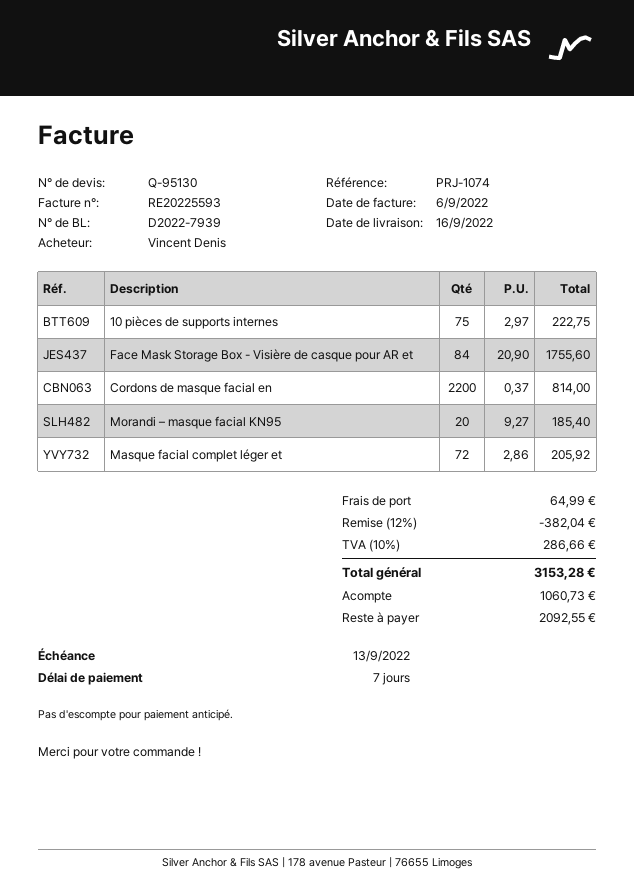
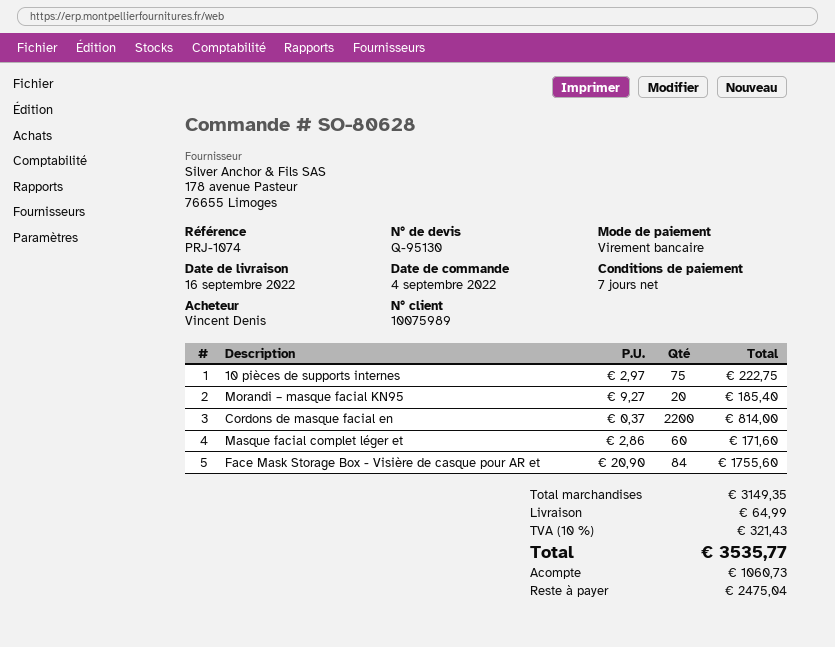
Masque facial complet léger et: 72 x 2.86 = 205.92 -> 60 x 2.86 = 171.60
discount: 12% = 382.04 -> none
tax: 10% = 286.66 -> 10% = 321.43
total: 3153.28 -> 3535.77
balance: 2092.55 -> 2475.04

